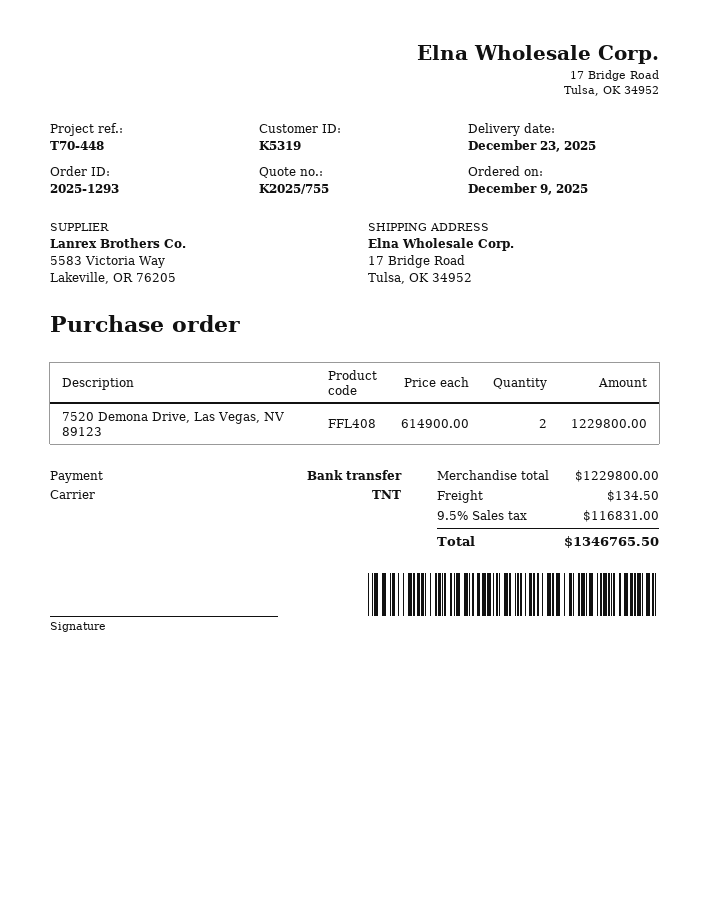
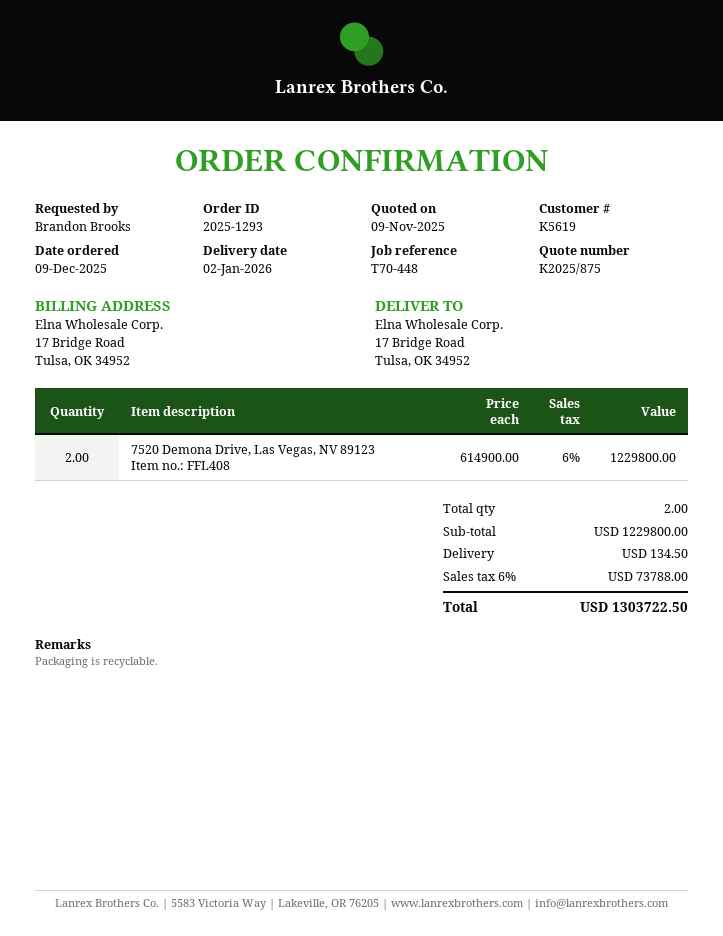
quote number: K2025/755 -> K2025/875
delivery date: 2025-12-23 -> 2026-01-02
customer number: K5319 -> K5619
tax: 9.5% = 116831.00 -> 6% = 73788.00
total: 1346765.50 -> 1303722.50

